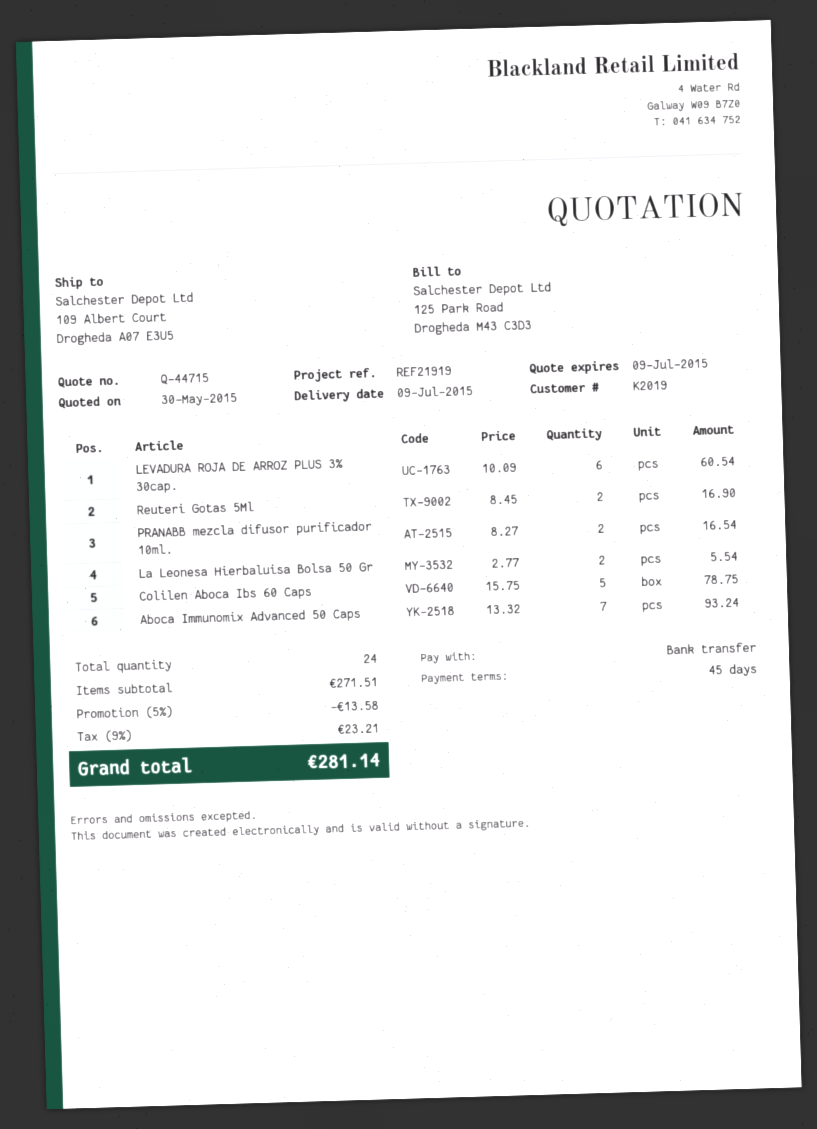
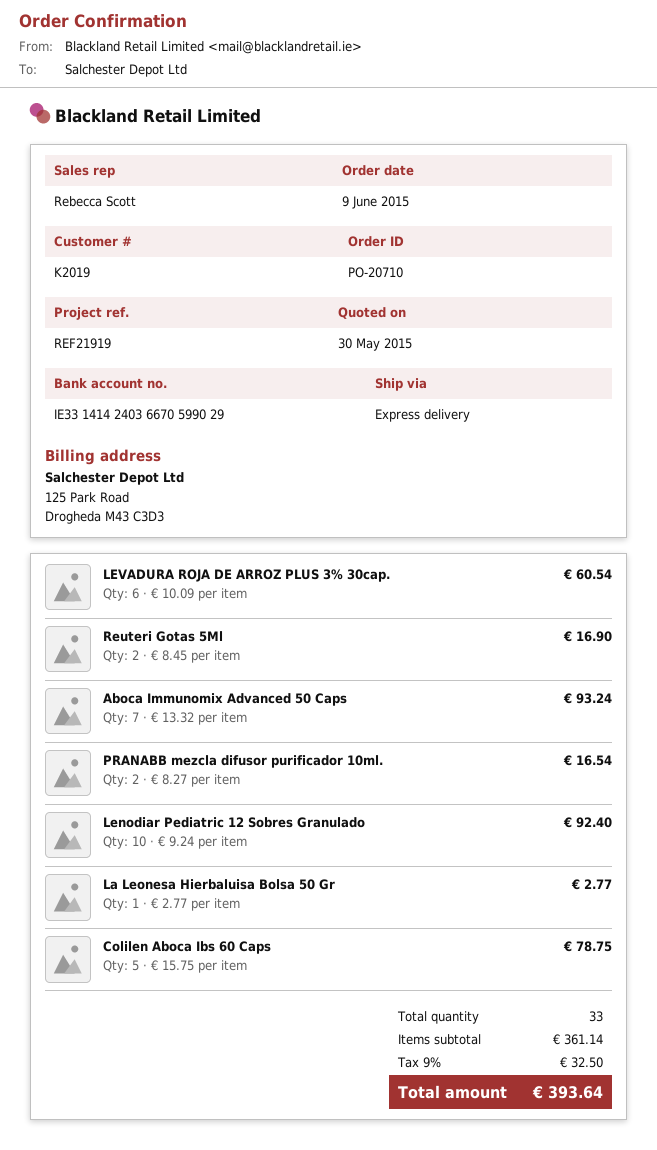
La Leonesa Hierbaluisa Bolsa 50 Gr: 2 x 2.77 = 5.54 -> 1 x 2.77 = 2.77
Lenodiar Pediatric 12 Sobres Granulado: none -> 10 x 9.24 = 92.40
total quantity: 24 -> 33
subtotal: 271.51 -> 361.14
discount: 5% = 13.58 -> none
tax: 9% = 23.21 -> 9% = 32.50
total: 281.14 -> 393.64

